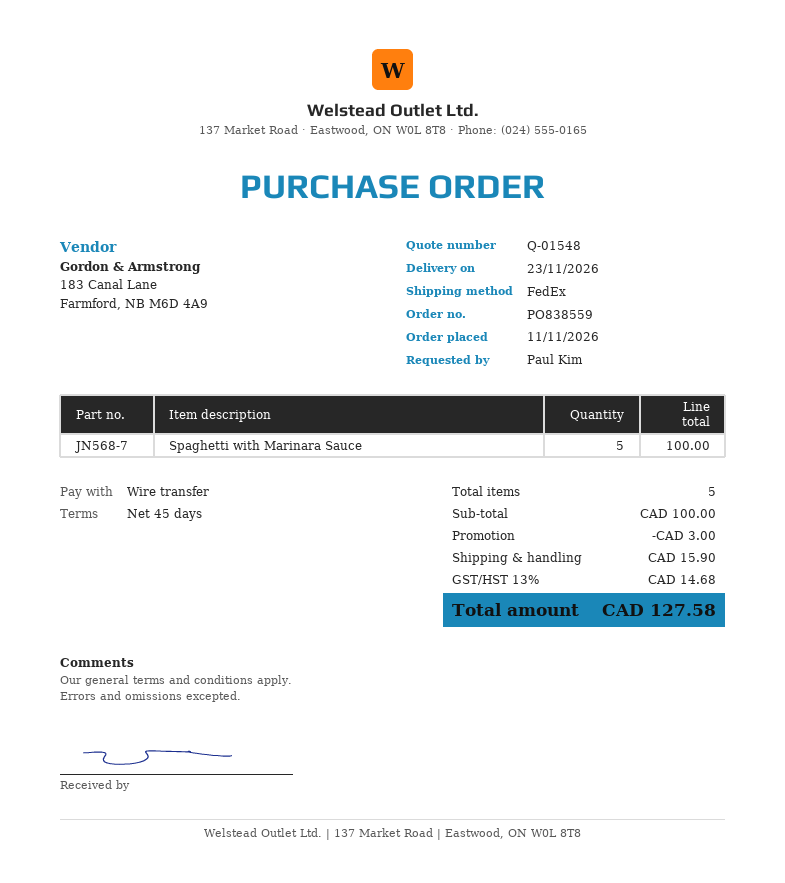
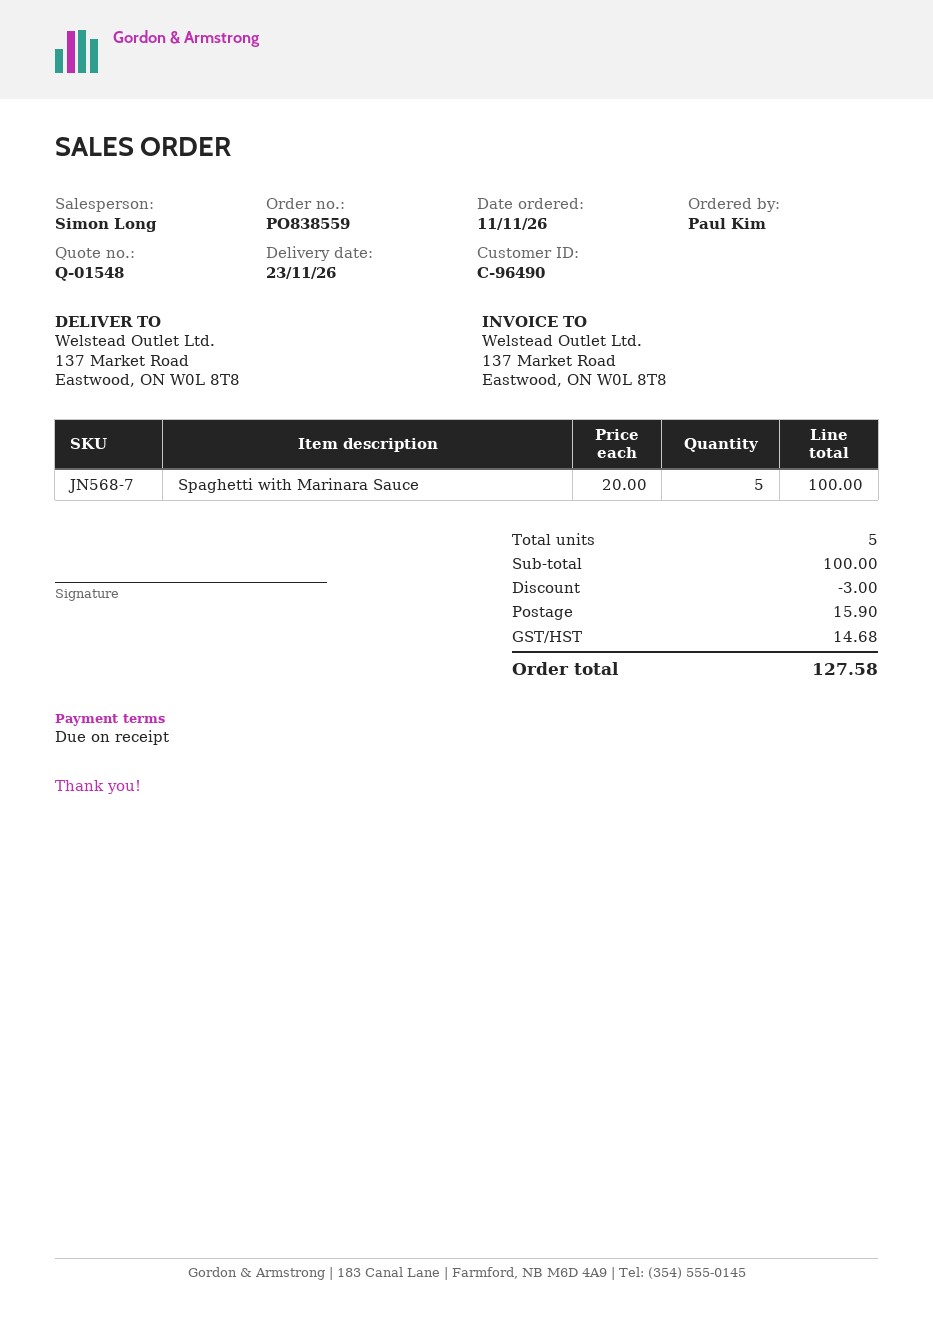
payment terms: 45 days -> on receipt

